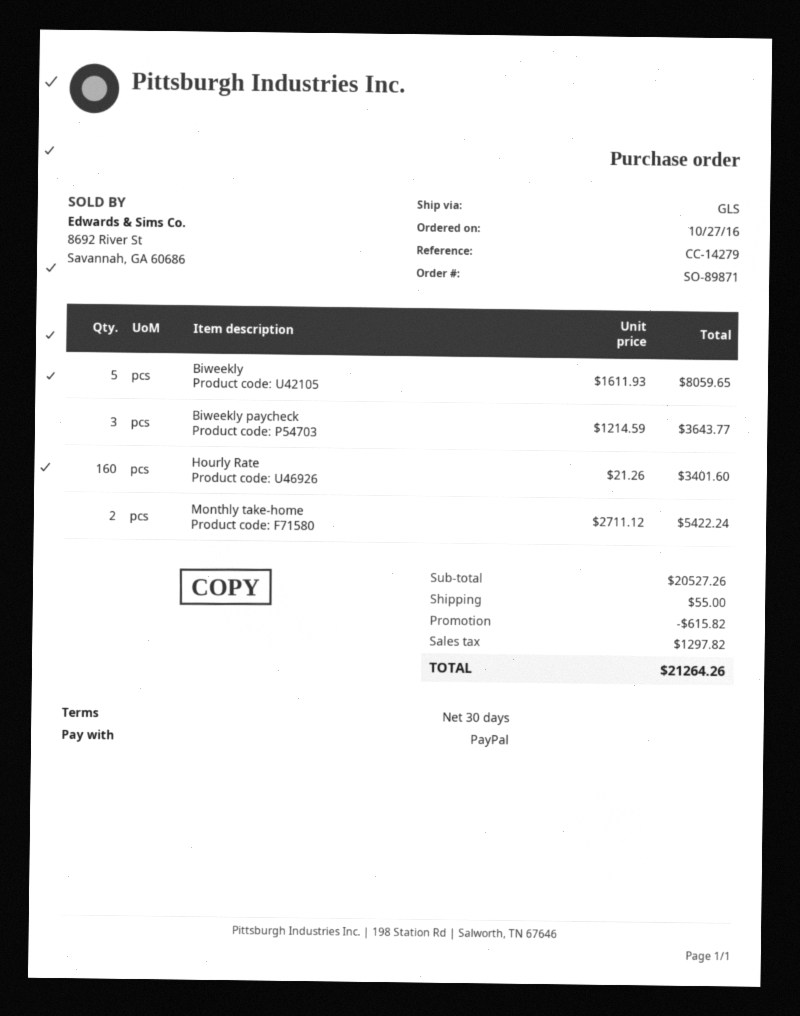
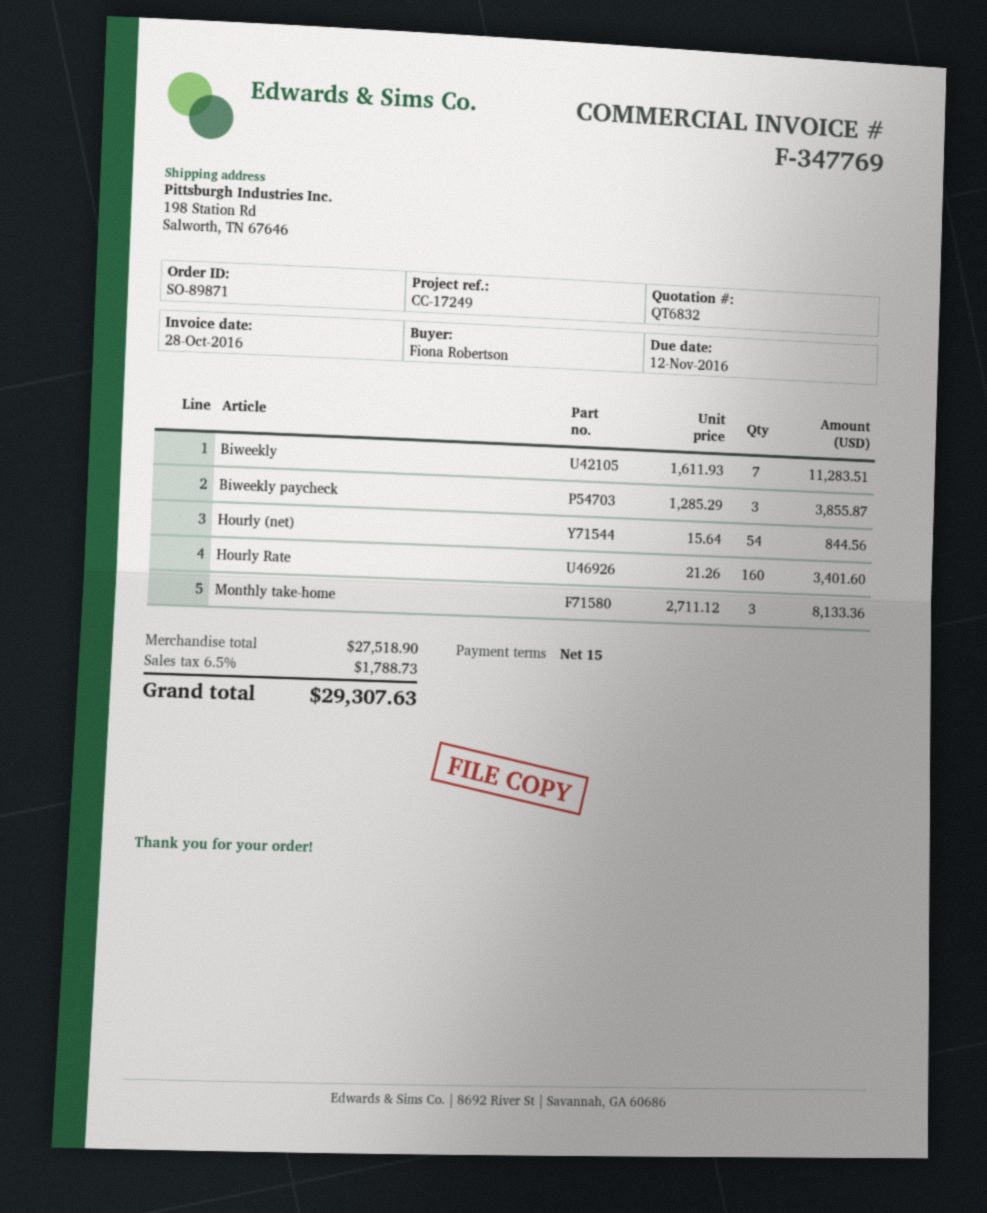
payment terms: 30 days -> 15 days
reference: CC-14279 -> CC-17249
Biweekly: 5 x 1611.93 = 8059.65 -> 7 x 1611.93 = 11283.51
Biweekly paycheck: 3 x 1214.59 = 3643.77 -> 3 x 1285.29 = 3855.87
Monthly take-home: 2 x 2711.12 = 5422.24 -> 3 x 2711.12 = 8133.36
Hourly (net): none -> 54 x 15.64 = 844.56
subtotal: 20527.26 -> 27518.90
discount: 615.82 -> none
shipping: 55.00 -> none
tax: 1297.82 -> 1788.73
total: 21264.26 -> 29307.63

